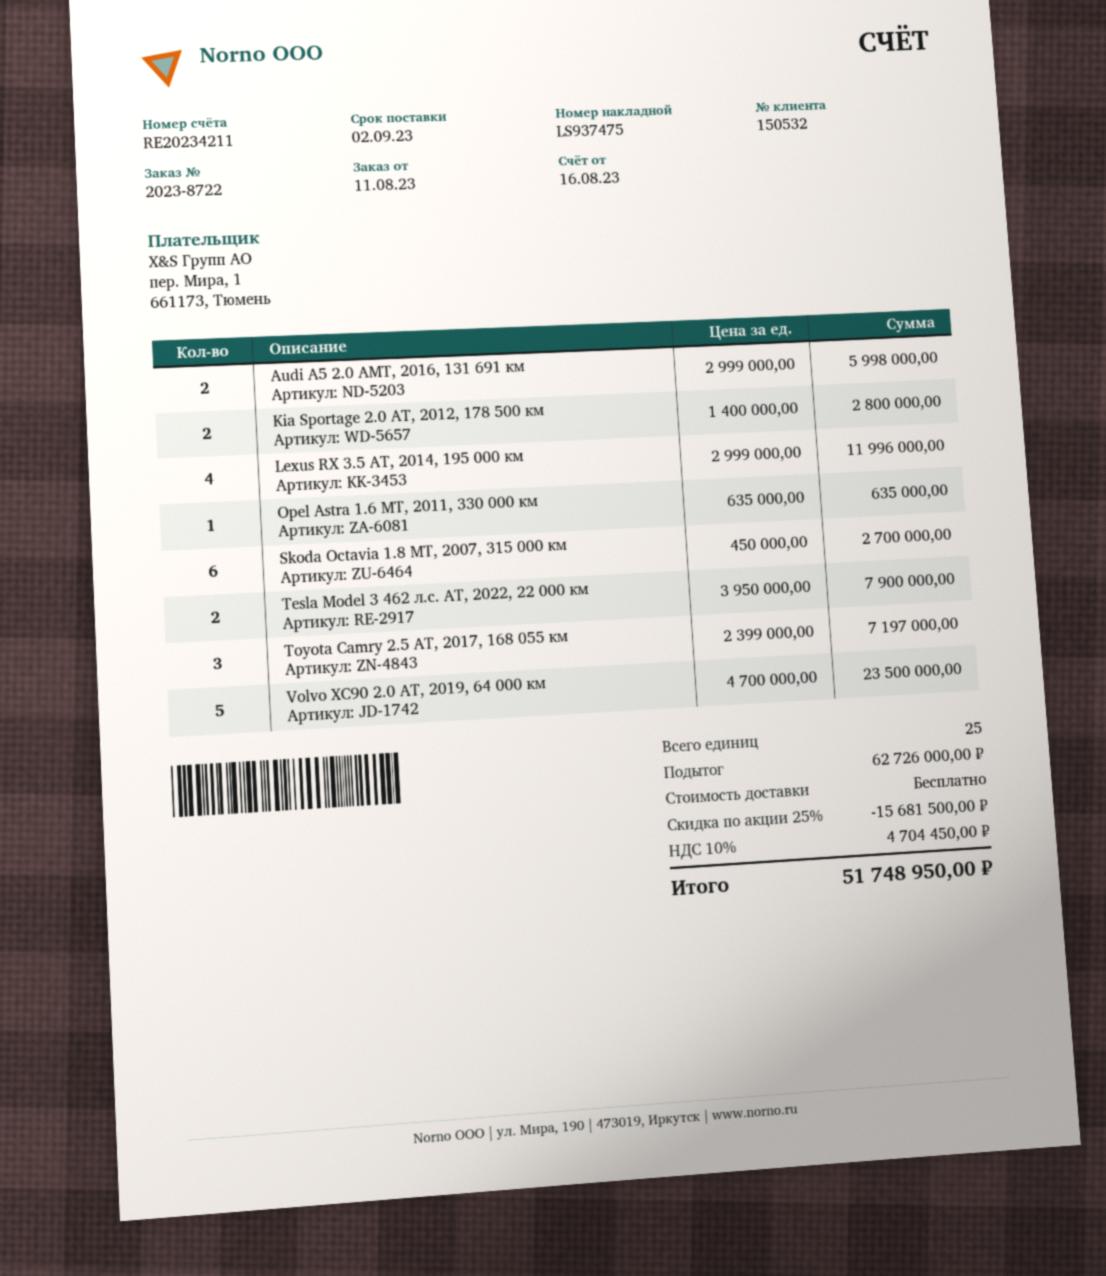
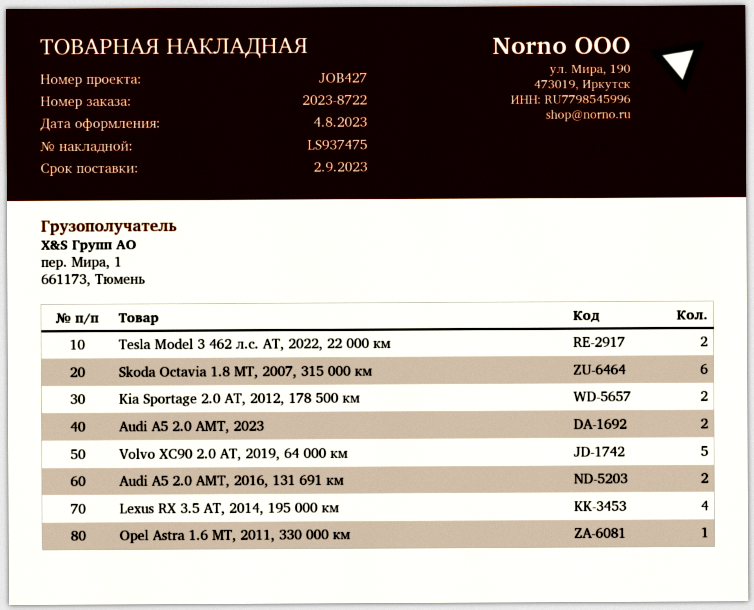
order date: 2023-08-11 -> 2023-08-04
Toyota Camry 2.5 AT, 2017, 168 055 км: 3 -> none
Audi A5 2.0 AMT, 2023: none -> 2

